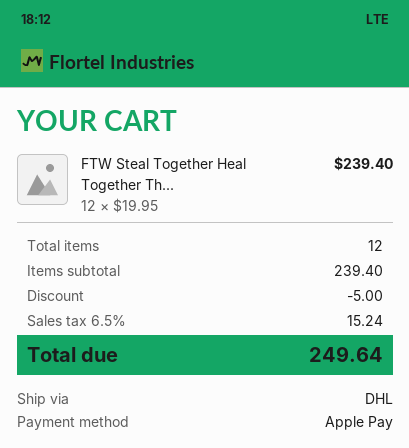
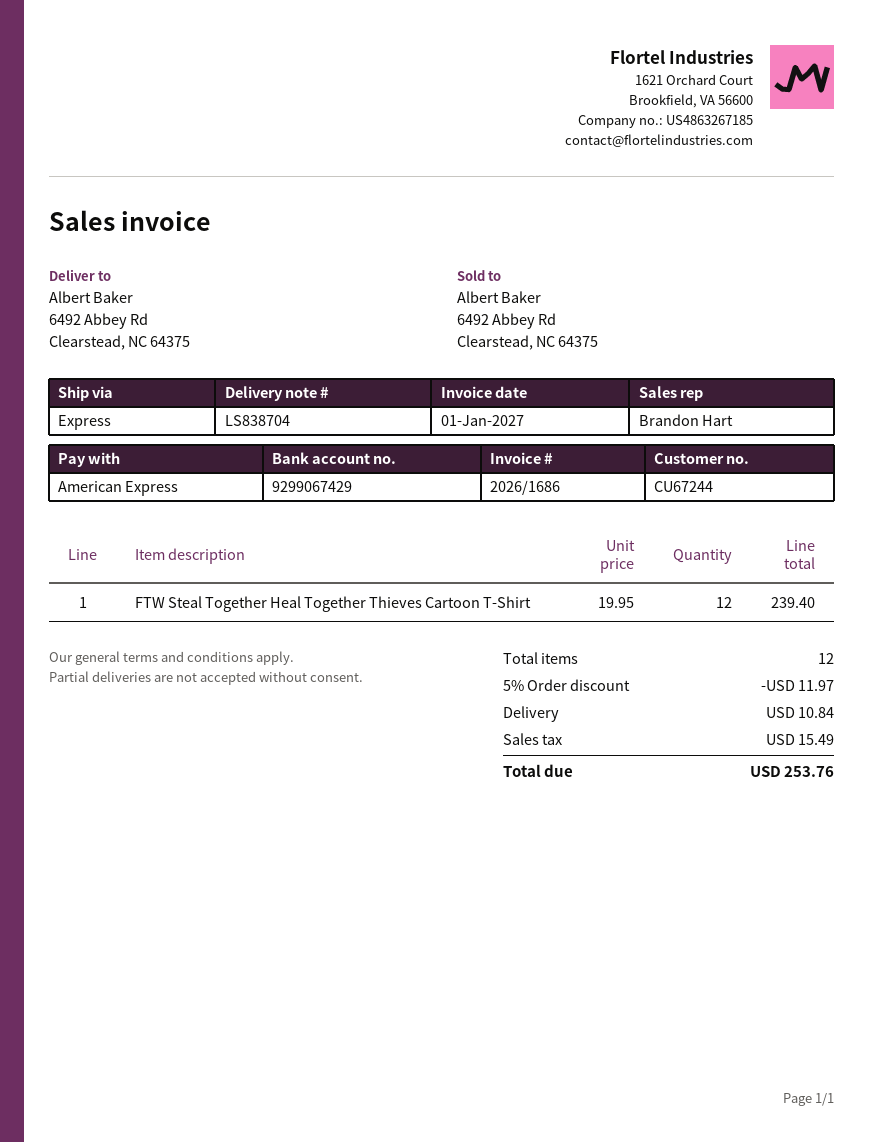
payment method: Apple Pay -> American Express
shipping method: DHL -> express
discount: 5.00 -> 11.97
shipping: none -> 10.84
tax: 15.24 -> 15.49
total: 249.64 -> 253.76

